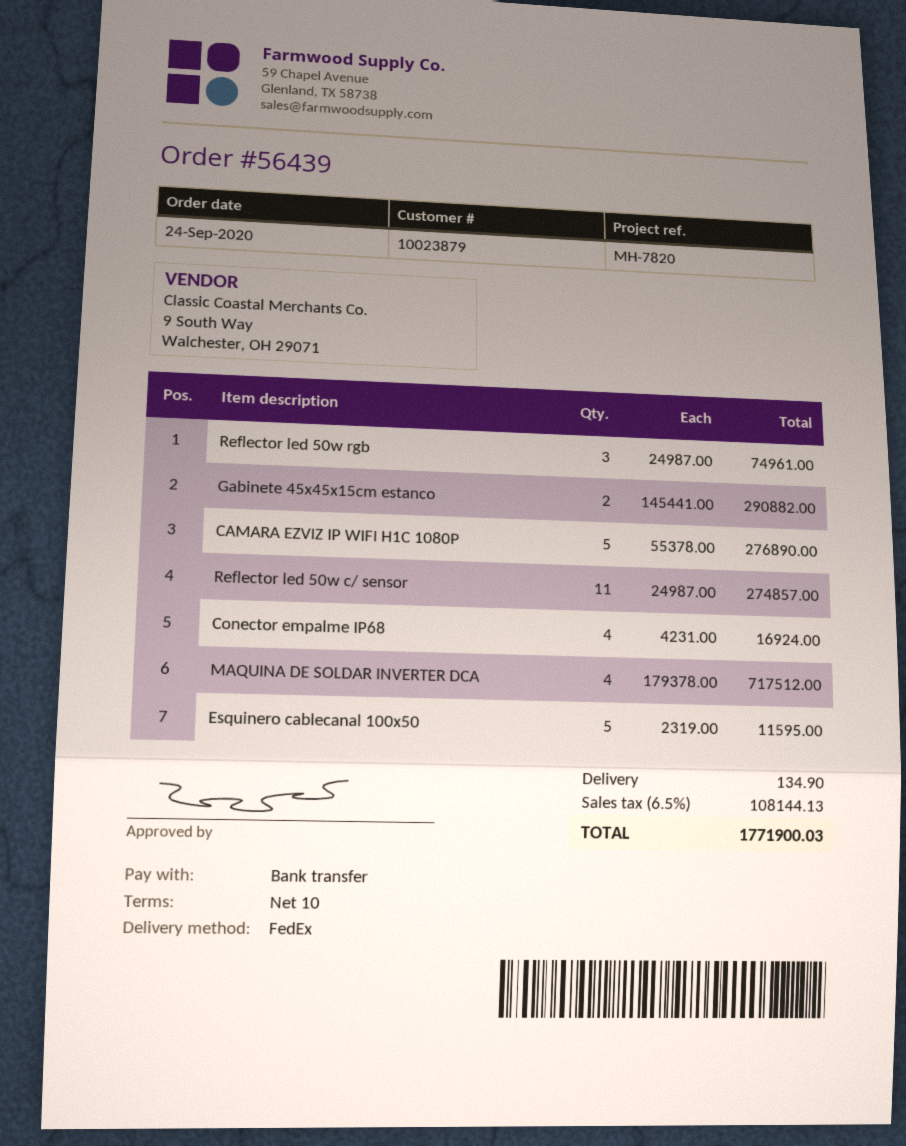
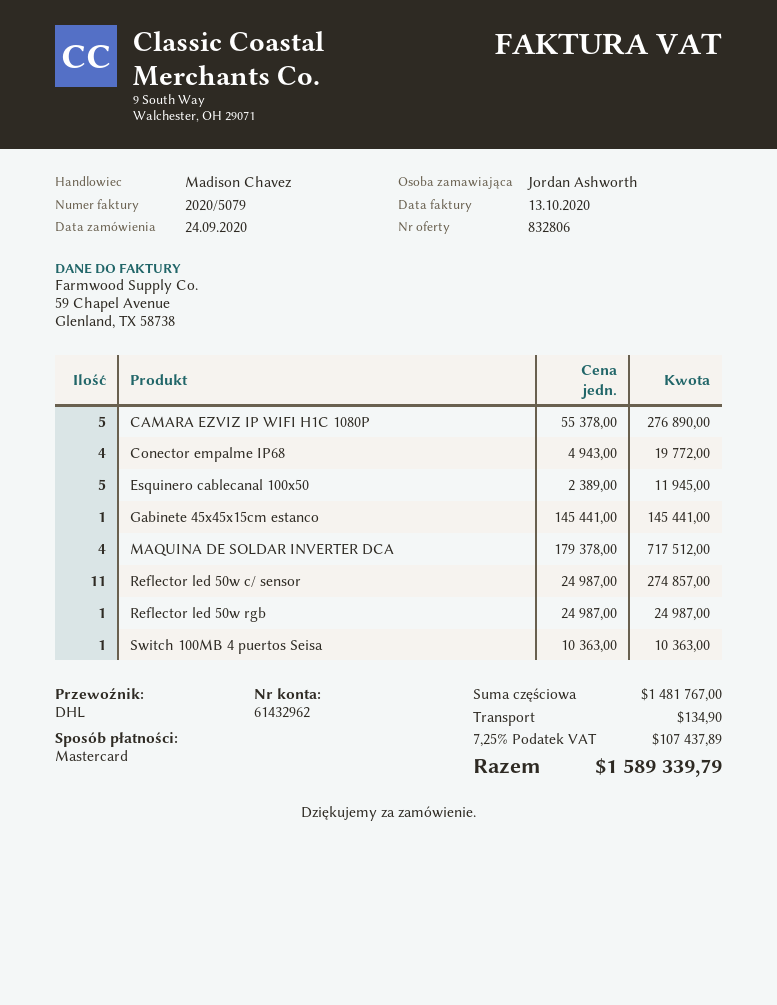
payment method: bank transfer -> Mastercard
shipping method: FedEx -> DHL
Reflector led 50w rgb: 3 x 24987.00 = 74961.00 -> 1 x 24987.00 = 24987.00
Gabinete 45x45x15cm estanco: 2 x 145441.00 = 290882.00 -> 1 x 145441.00 = 145441.00
Conector empalme IP68: 4 x 4231.00 = 16924.00 -> 4 x 4943.00 = 19772.00
Esquinero cablecanal 100x50: 5 x 2319.00 = 11595.00 -> 5 x 2389.00 = 11945.00
Switch 100MB 4 puertos Seisa: none -> 1 x 10363.00 = 10363.00
tax: 6.5% = 108144.13 -> 7.25% = 107437.89
total: 1771900.03 -> 1589339.79

